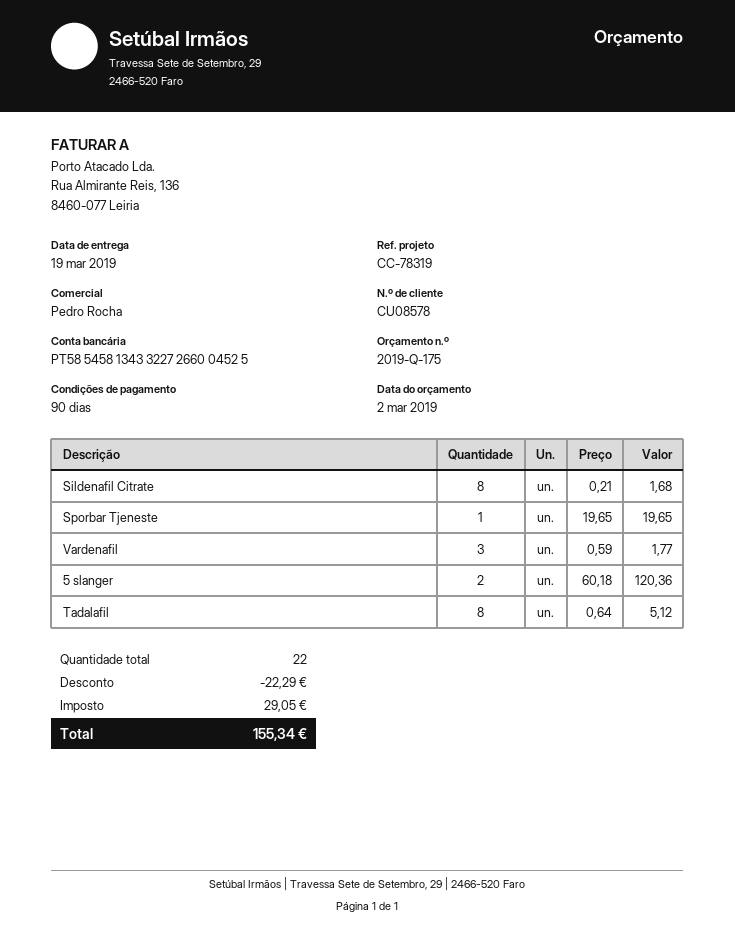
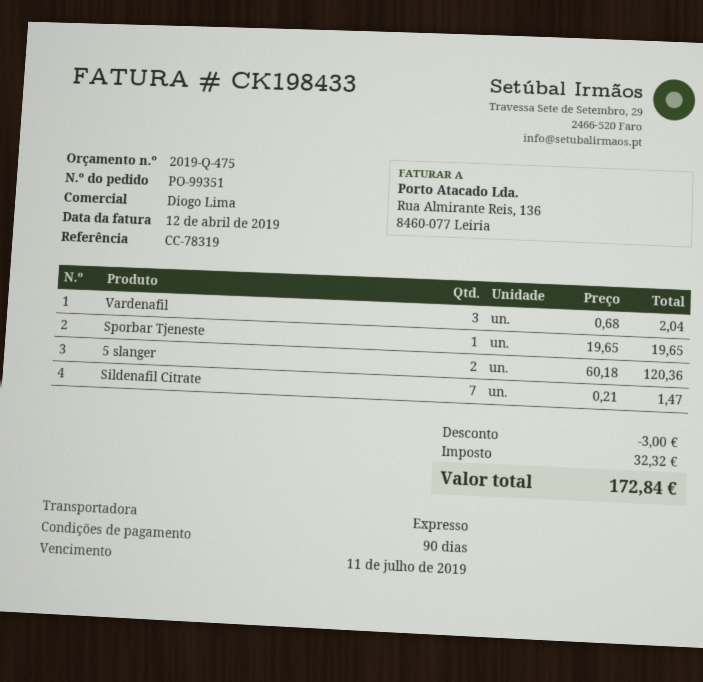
quote number: 2019-Q-175 -> 2019-Q-475
sales rep: Pedro Rocha -> Diogo Lima
Sildenafil Citrate: 8 x 0.21 = 1.68 -> 7 x 0.21 = 1.47
Vardenafil: 3 x 0.59 = 1.77 -> 3 x 0.68 = 2.04
Tadalafil: 8 x 0.64 = 5.12 -> none
discount: 22.29 -> 3.00
tax: 29.05 -> 32.32
total: 155.34 -> 172.84

